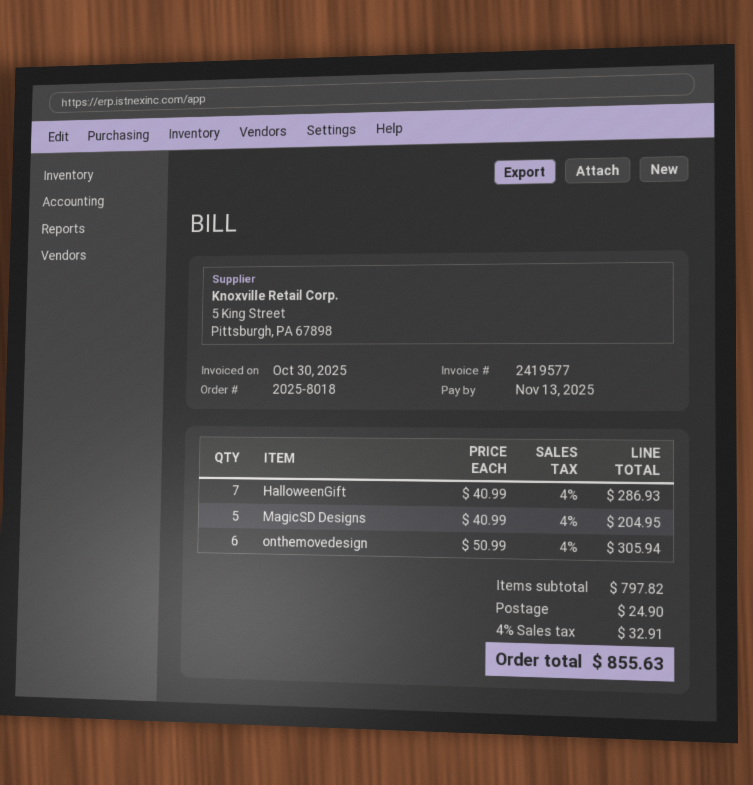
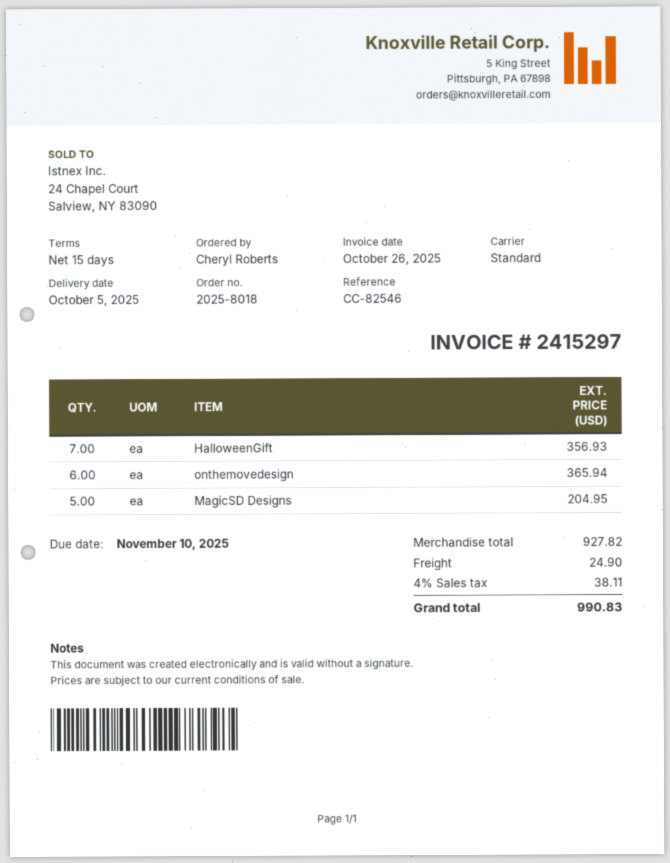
invoice number: 2419577 -> 2415297
invoice date: 2025-10-30 -> 2025-10-26
due date: 2025-11-13 -> 2025-11-10
HalloweenGift: 7 for 286.93 -> 7 for 356.93
onthemovedesign: 6 for 305.94 -> 6 for 365.94
subtotal: 797.82 -> 927.82
tax: 4% = 32.91 -> 4% = 38.11
total: 855.63 -> 990.83

